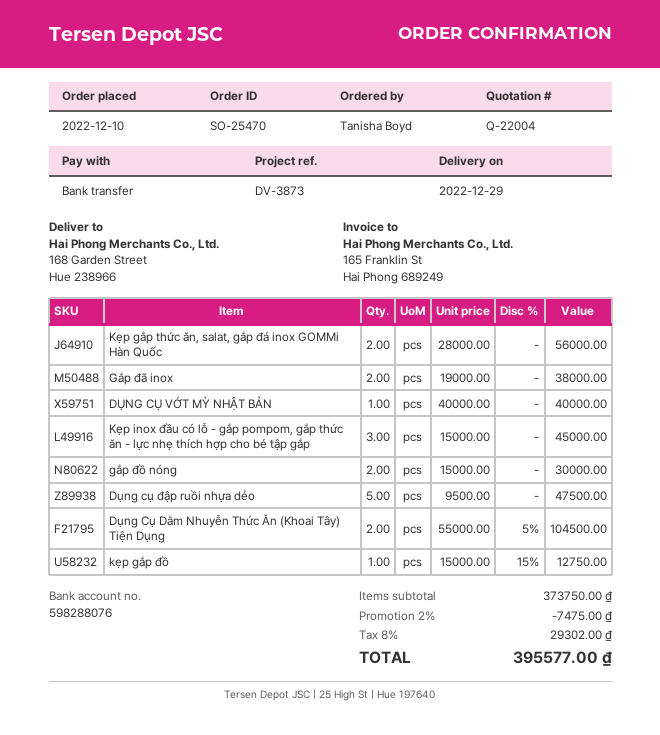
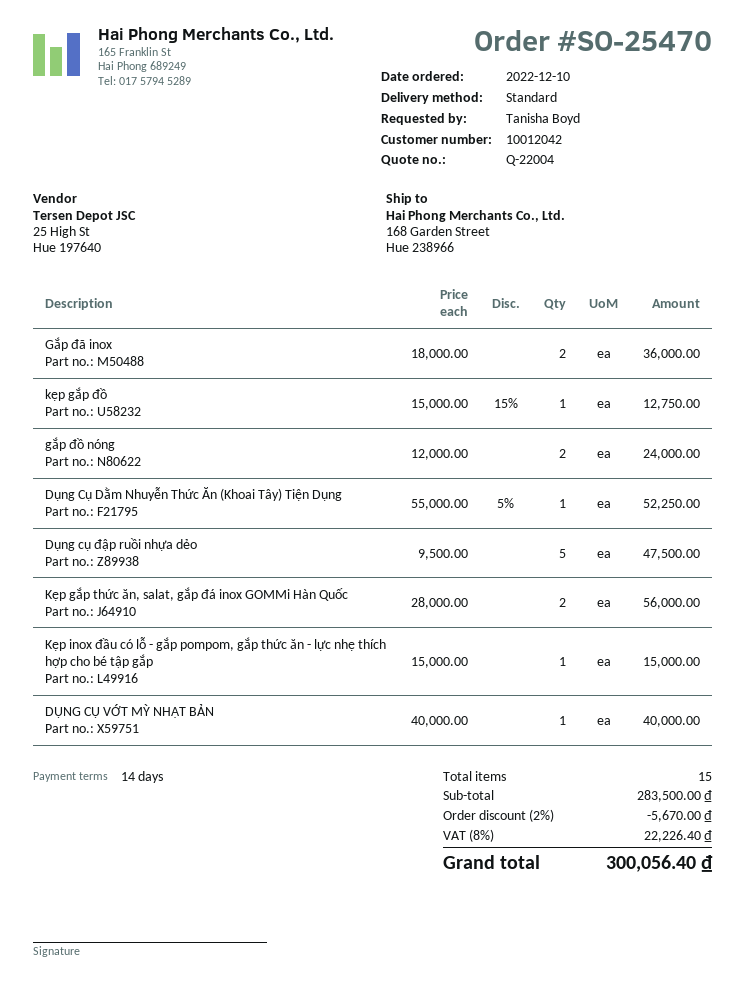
Gắp đã inox: 2 x 19000.00 = 38000.00 -> 2 x 18000.00 = 36000.00
Kẹp inox đầu có lỗ - gắp pompom, gắp thức ăn - lực nhẹ thích hợp cho bé tập gắp: 3 x 15000.00 = 45000.00 -> 1 x 15000.00 = 15000.00
gắp đồ nóng: 2 x 15000.00 = 30000.00 -> 2 x 12000.00 = 24000.00
Dụng Cụ Dằm Nhuyễn Thức Ăn (Khoai Tây) Tiện Dụng: 2 x 55000.00 - 5% = 104500.00 -> 1 x 55000.00 - 5% = 52250.00
subtotal: 373750.00 -> 283500.00
discount: 2% = 7475.00 -> 2% = 5670.00
tax: 8% = 29302.00 -> 8% = 22226.40
total: 395577.00 -> 300056.40

